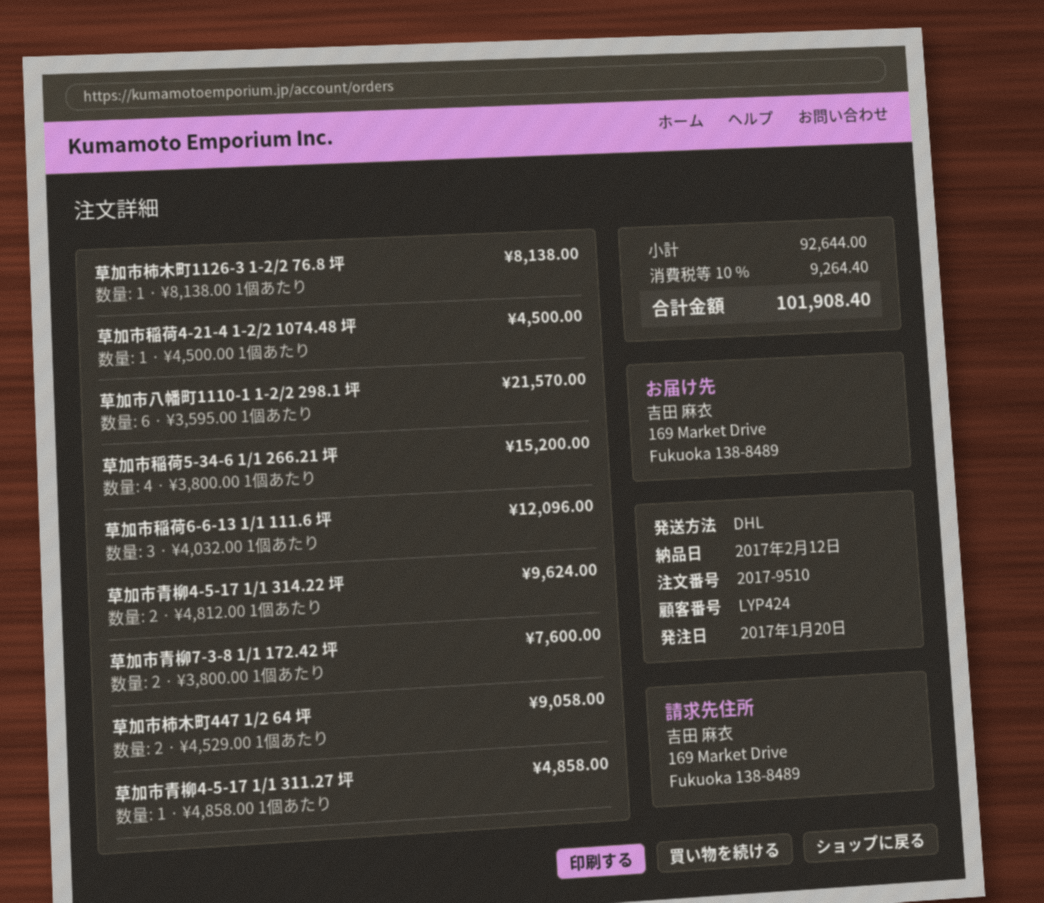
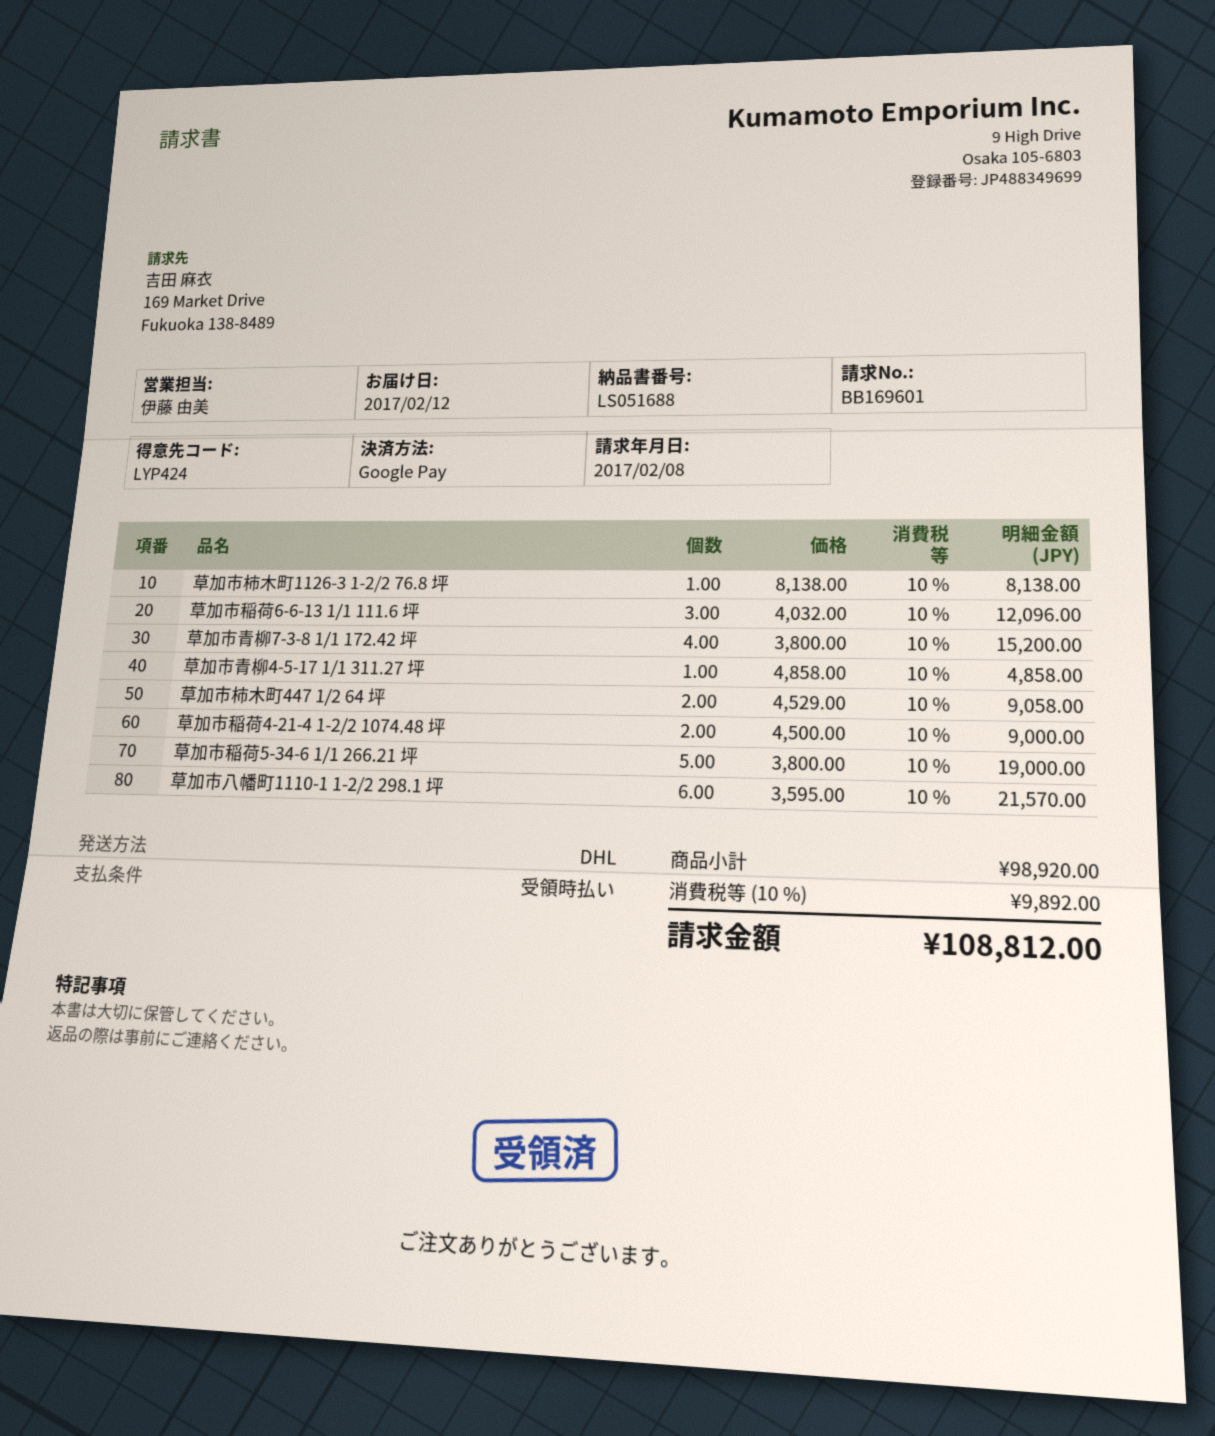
草加市稲荷4-21-4 1-2/2 1074.48 坪: 1 x 4500.00 = 4500.00 -> 2 x 4500.00 = 9000.00
草加市稲荷5-34-6 1/1 266.21 坪: 4 x 3800.00 = 15200.00 -> 5 x 3800.00 = 19000.00
草加市青柳4-5-17 1/1 314.22 坪: 2 x 4812.00 = 9624.00 -> none
草加市青柳7-3-8 1/1 172.42 坪: 2 x 3800.00 = 7600.00 -> 4 x 3800.00 = 15200.00
subtotal: 92644.00 -> 98920.00
tax: 10% = 9264.40 -> 10% = 9892.00
total: 101908.40 -> 108812.00

